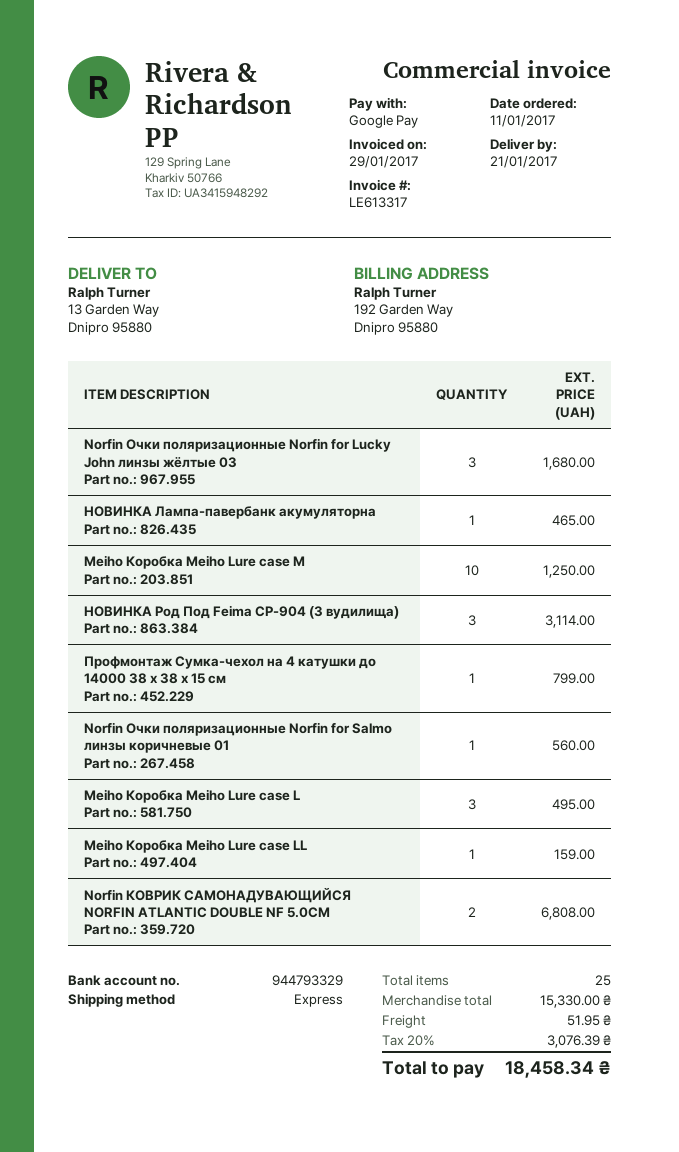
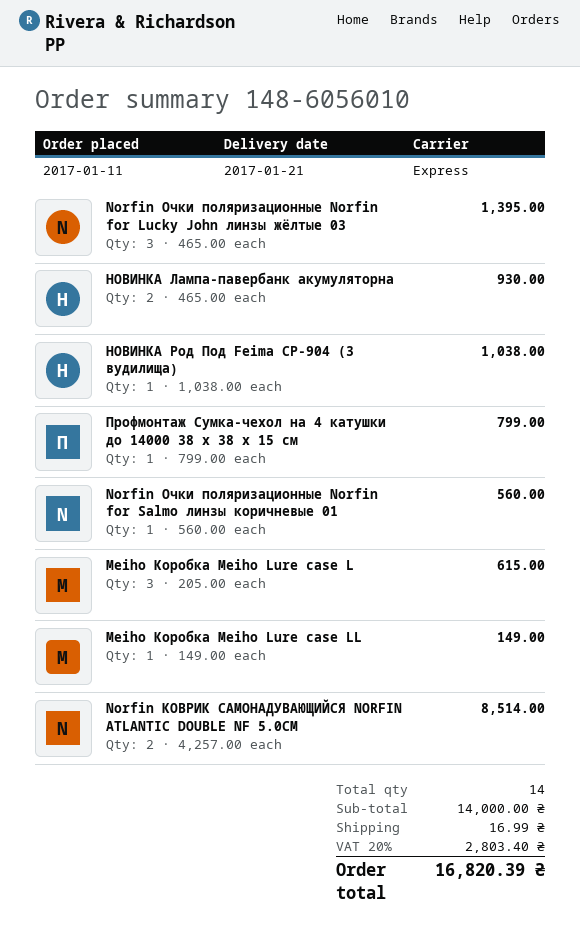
Norfin Очки поляризационные Norfin for Lucky John линзы жёлтые 03: 3 for 1680.00 -> 3 for 1395.00
НОВИНКА Лампа-павербанк акумуляторна: 1 for 465.00 -> 2 for 930.00
Meiho Коробка Meiho Lure case M: 10 for 1250.00 -> none
НОВИНКА Род Под Feima СP-904 (3 вудилища): 3 for 3114.00 -> 1 for 1038.00
Meiho Коробка Meiho Lure case L: 3 for 495.00 -> 3 for 615.00
Meiho Коробка Meiho Lure case LL: 1 for 159.00 -> 1 for 149.00
Norfin КОВРИК САМОНАДУВАЮЩИЙСЯ NORFIN ATLANTIC DOUBLE NF 5.0СМ: 2 for 6808.00 -> 2 for 8514.00
total quantity: 25 -> 14
subtotal: 15330.00 -> 14000.00
shipping: 51.95 -> 16.99
tax: 20% = 3076.39 -> 20% = 2803.40
total: 18458.34 -> 16820.39

